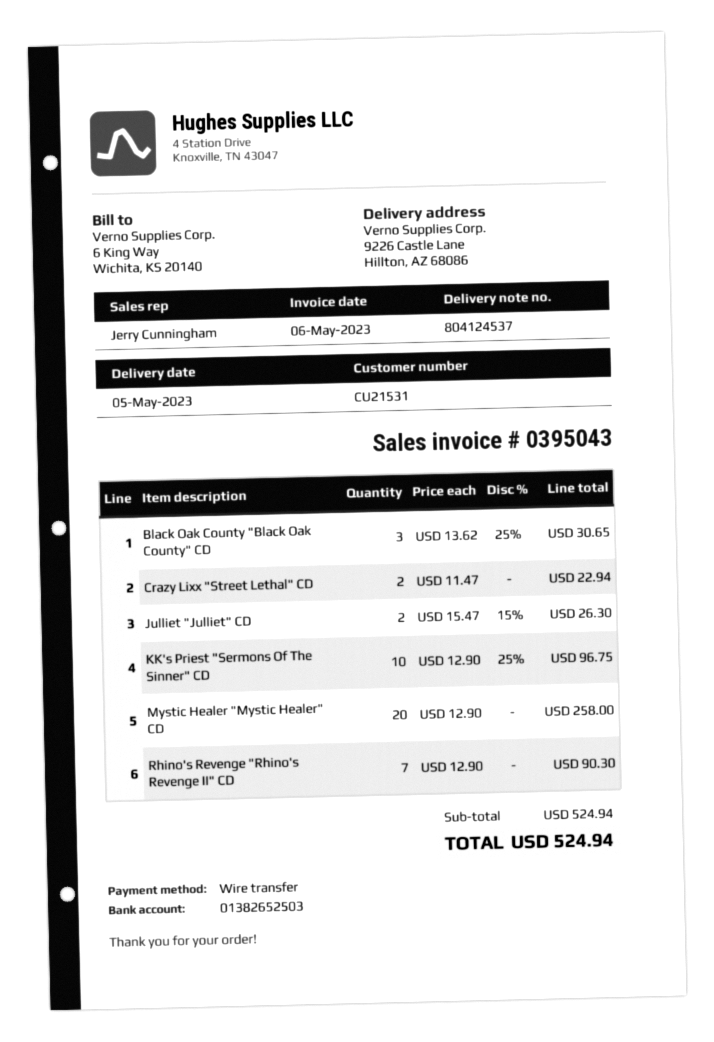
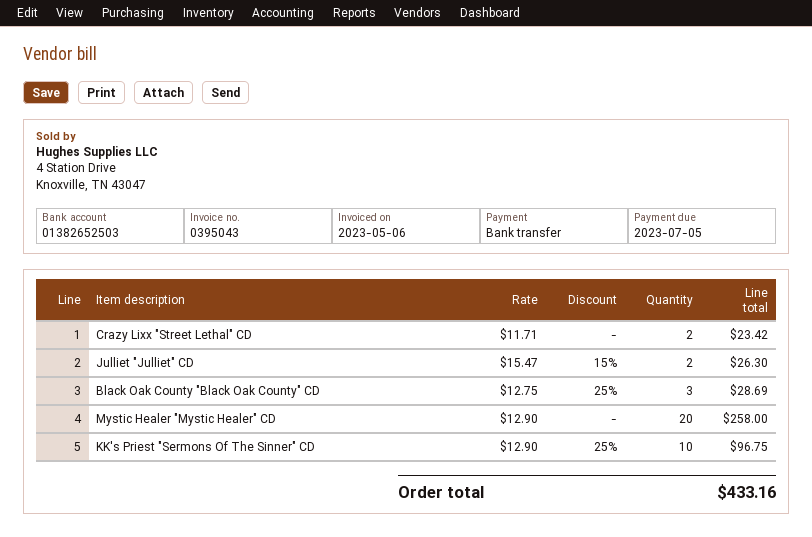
Black Oak County "Black Oak County" CD: 3 x 13.62 - 25% = 30.65 -> 3 x 12.75 - 25% = 28.69
Crazy Lixx "Street Lethal" CD: 2 x 11.47 = 22.94 -> 2 x 11.71 = 23.42
Rhino's Revenge "Rhino's Revenge II" CD: 7 x 12.90 = 90.30 -> none
total: 524.94 -> 433.16

